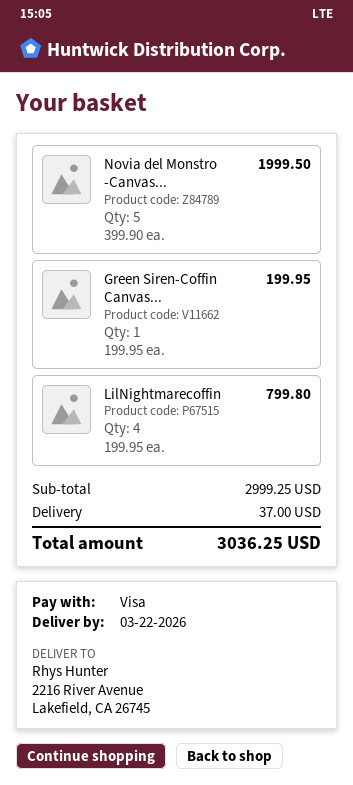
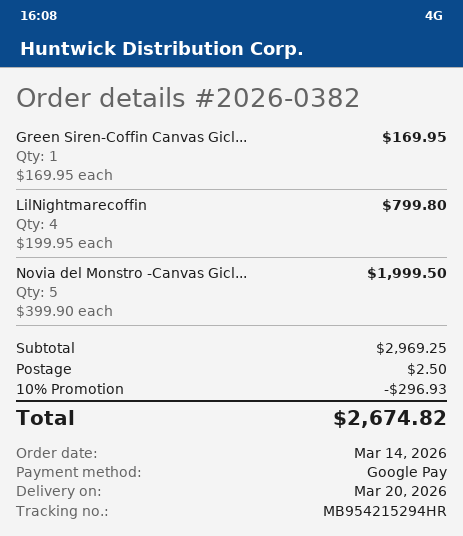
delivery date: 2026-03-22 -> 2026-03-20
payment method: Visa -> Google Pay
Green Siren-Coffin Canvas...: 1 x 199.95 = 199.95 -> 1 x 169.95 = 169.95
subtotal: 2999.25 -> 2969.25
discount: none -> 10% = 296.93
shipping: 37.00 -> 2.50
total: 3036.25 -> 2674.82

